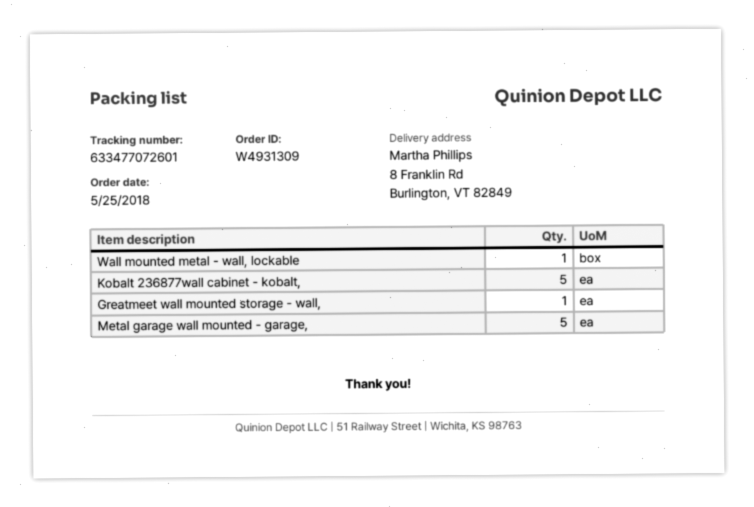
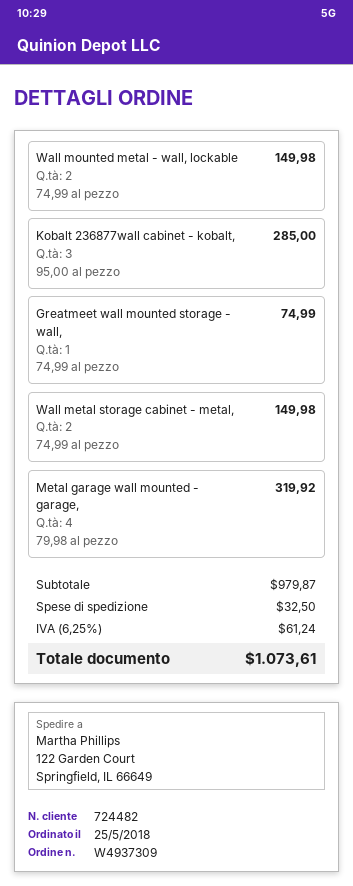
order number: W4931309 -> W4937309
ship to: 8 Franklin Rd, Burlington, VT 82849 -> 122 Garden Court, Springfield, IL 66649
Wall mounted metal - wall, lockable: 1 -> 2
Kobalt 236877wall cabinet - kobalt,: 5 -> 3
Metal garage wall mounted - garage,: 5 -> 4
Wall metal storage cabinet - metal,: none -> 2

